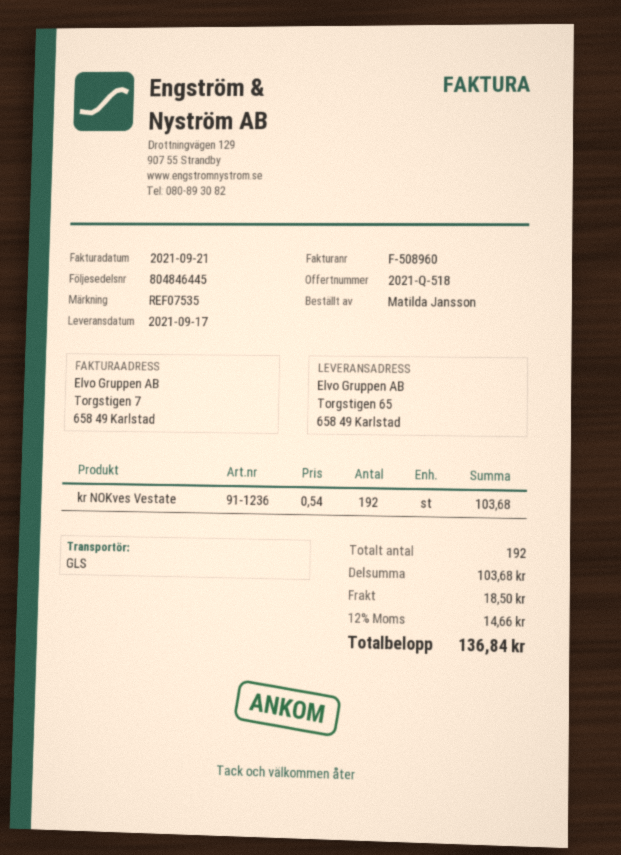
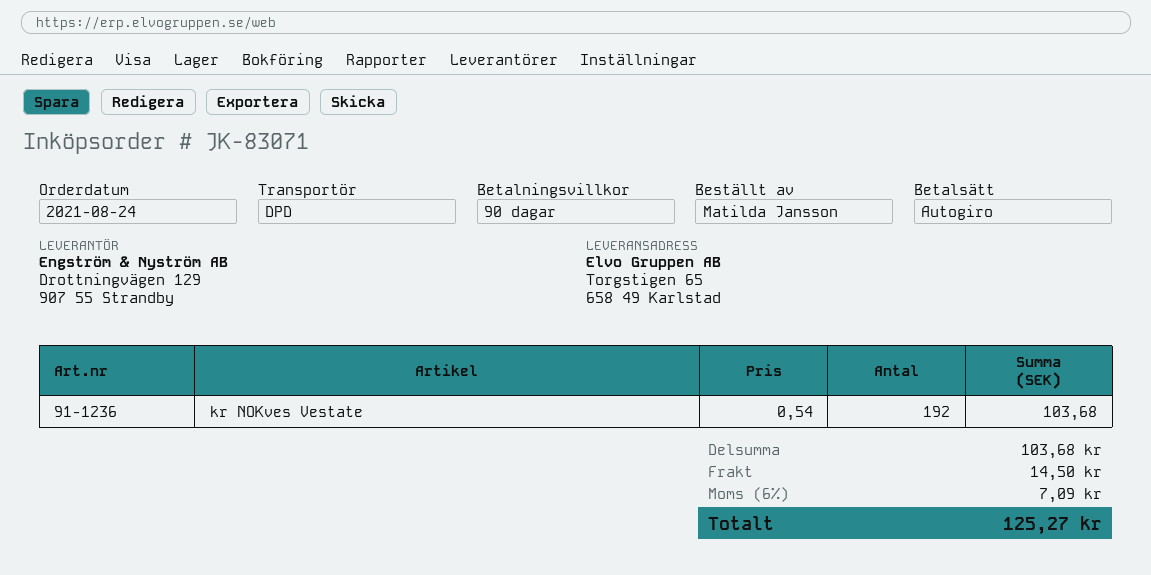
shipping method: GLS -> DPD
shipping: 18.50 -> 14.50
tax: 12% = 14.66 -> 6% = 7.09
total: 136.84 -> 125.27

